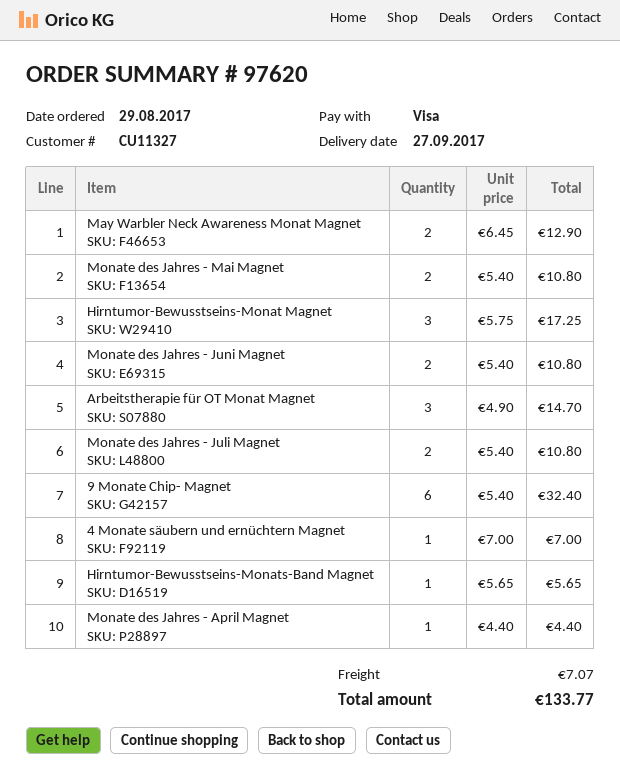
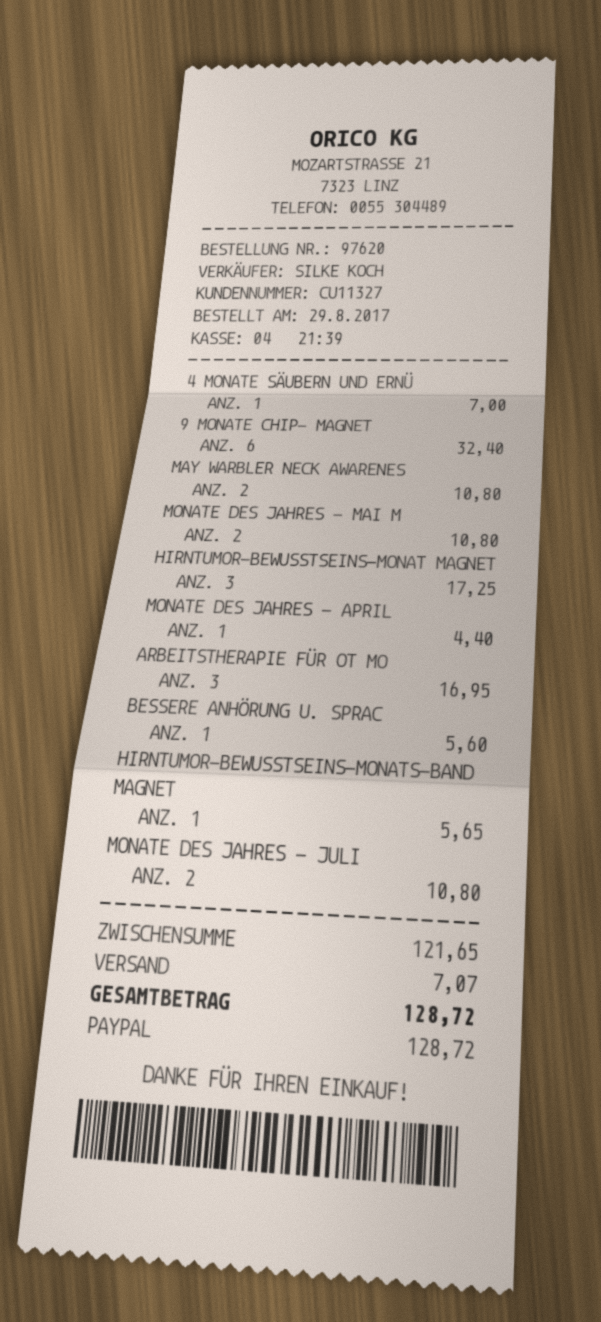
payment method: Visa -> PayPal
May Warbler Neck Awareness Monat Magnet: 2 for 12.90 -> 2 for 10.80
Monate des Jahres - Juni Magnet: 2 for 10.80 -> none
Arbeitstherapie für OT Monat Magnet: 3 for 14.70 -> 3 for 16.95
BESSERE ANHÖRUNG U. SPRAC: none -> 1 for 5.60
total: 133.77 -> 128.72

